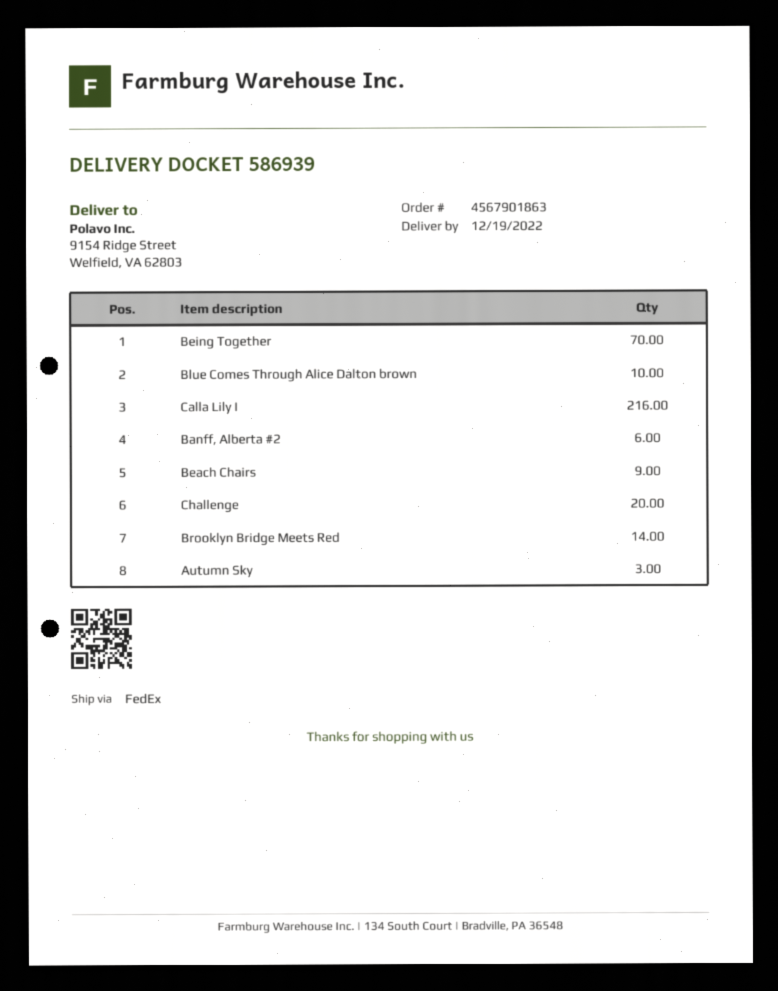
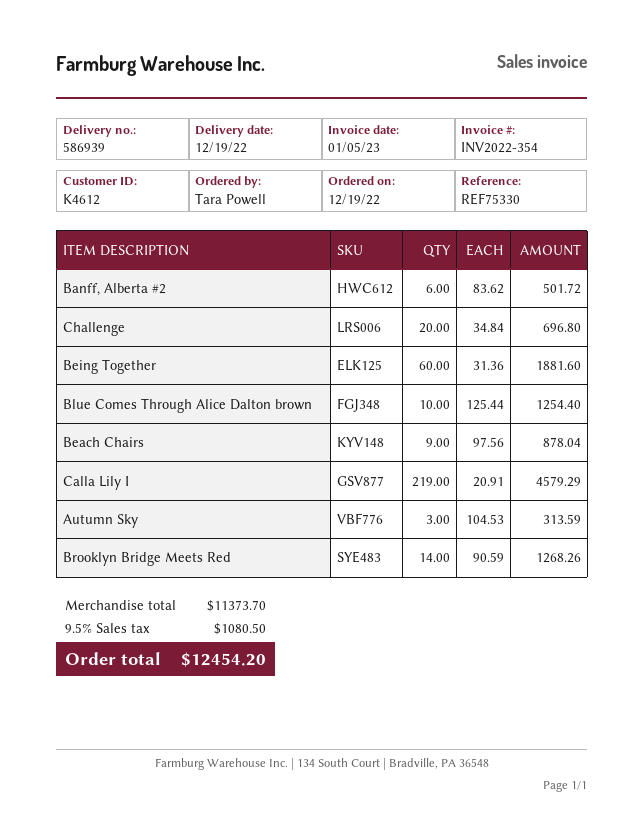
Being Together: 70 -> 60
Calla Lily I: 216 -> 219

